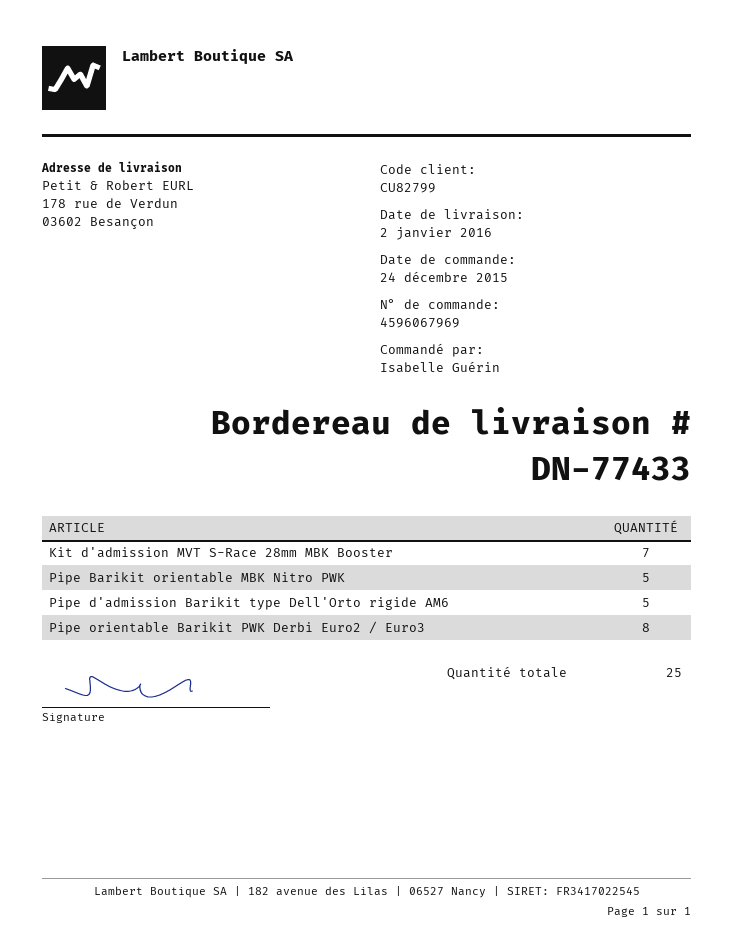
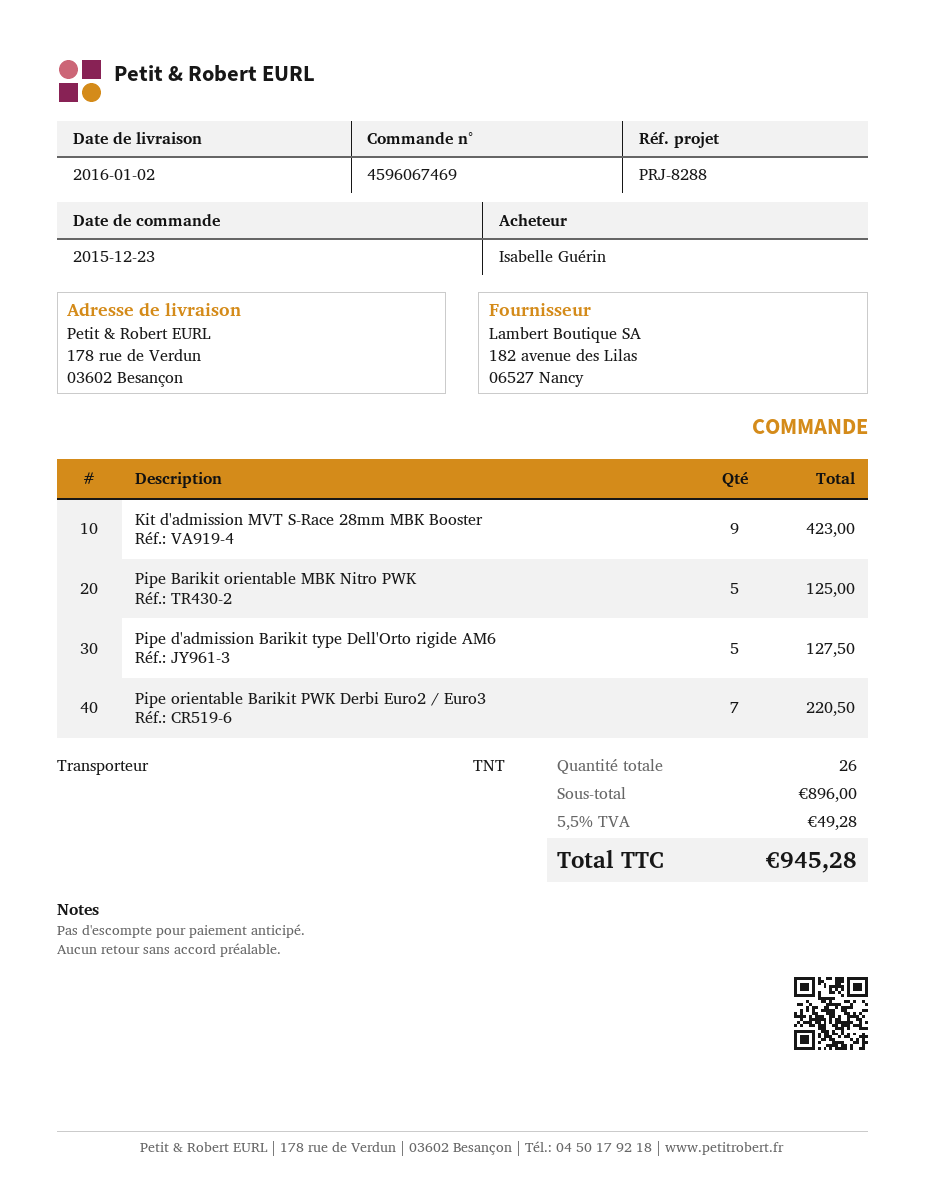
order number: 4596067969 -> 4596067469
order date: 2015-12-24 -> 2015-12-23
Kit d'admission MVT S-Race 28mm MBK Booster: 7 -> 9
Pipe orientable Barikit PWK Derbi Euro2 / Euro3: 8 -> 7
total quantity: 25 -> 26

